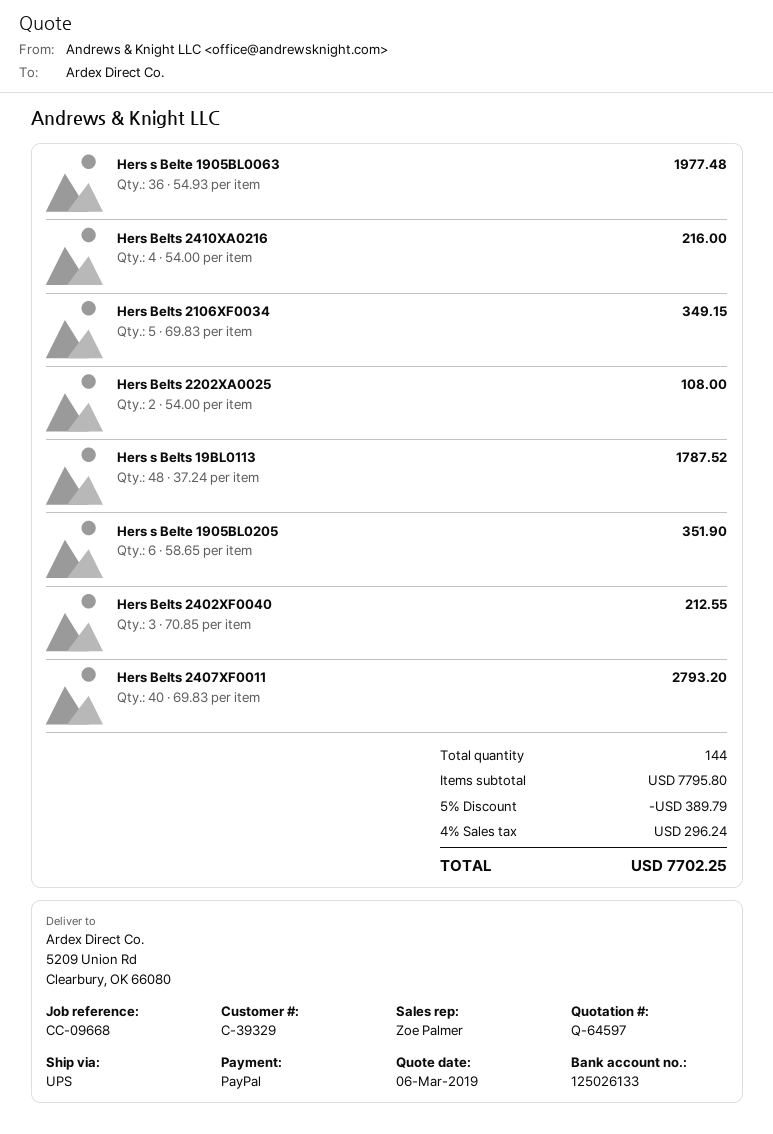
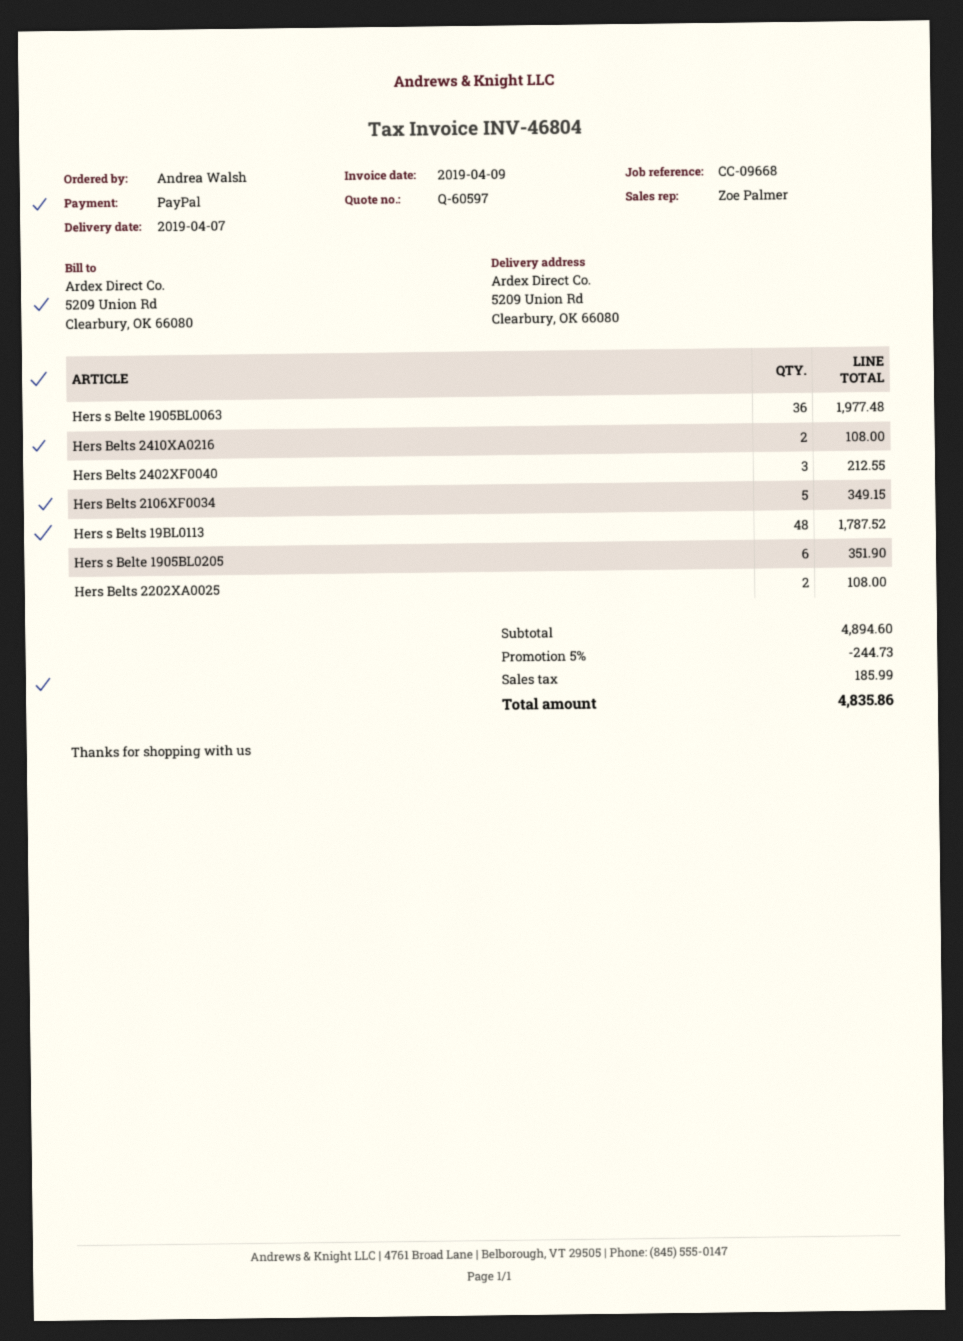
quote number: Q-64597 -> Q-60597
Hers Belts 2410XA0216: 4 for 216.00 -> 2 for 108.00
Hers Belts 2407XF0011: 40 for 2793.20 -> none
subtotal: 7795.80 -> 4894.60
discount: 5% = 389.79 -> 5% = 244.73
tax: 296.24 -> 185.99
total: 7702.25 -> 4835.86

